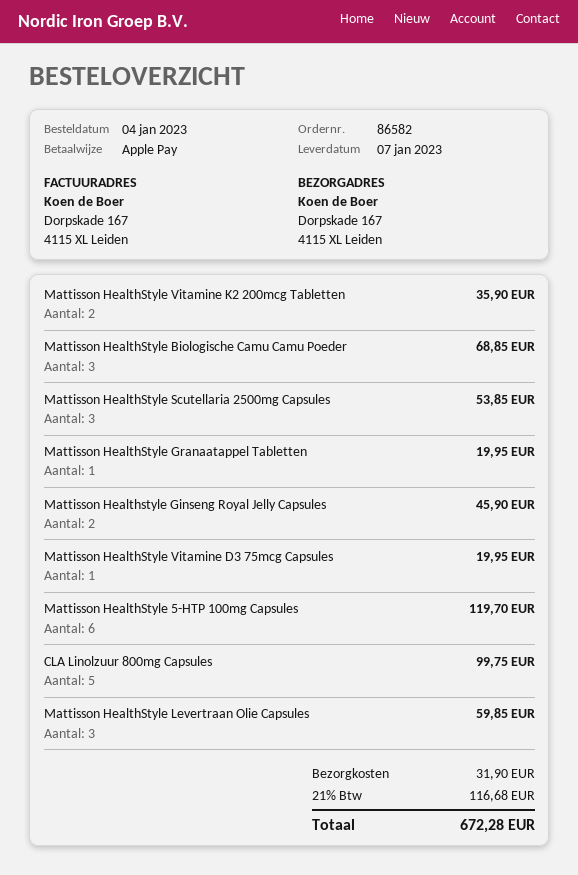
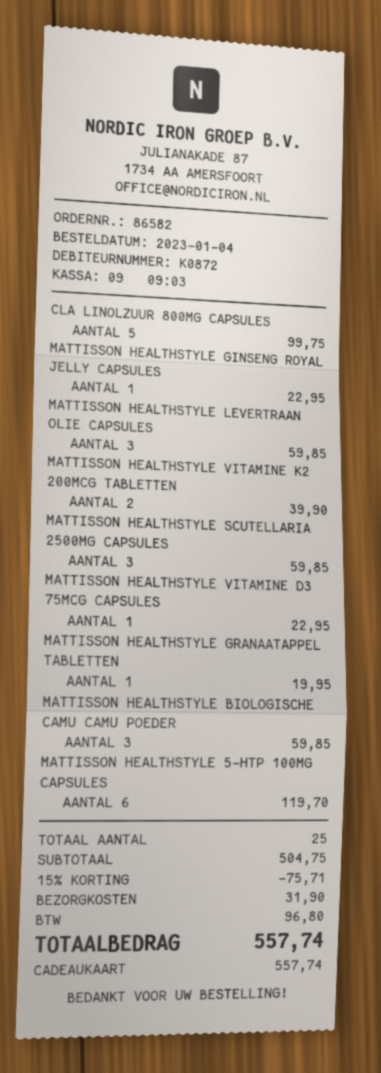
payment method: Apple Pay -> gift card
Mattisson HealthStyle Vitamine K2 200mcg Tabletten: 2 for 35.90 -> 2 for 39.90
Mattisson HealthStyle Biologische Camu Camu Poeder: 3 for 68.85 -> 3 for 59.85
Mattisson HealthStyle Scutellaria 2500mg Capsules: 3 for 53.85 -> 3 for 59.85
Mattisson Healthstyle Ginseng Royal Jelly Capsules: 2 for 45.90 -> 1 for 22.95
Mattisson HealthStyle Vitamine D3 75mcg Capsules: 1 for 19.95 -> 1 for 22.95
discount: none -> 15% = 75.71
tax: 116.68 -> 96.80
total: 672.28 -> 557.74

